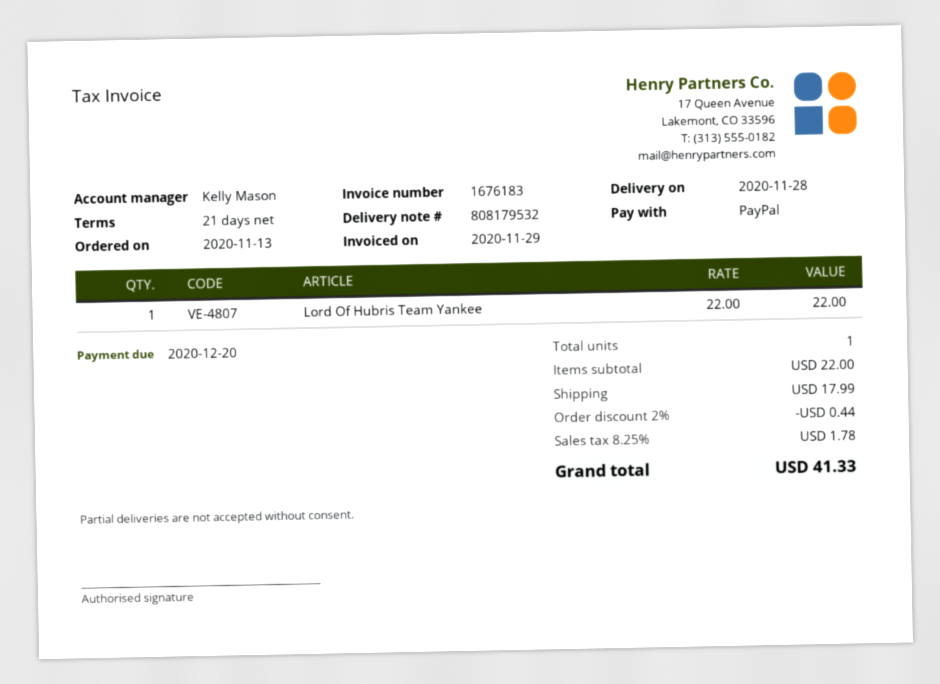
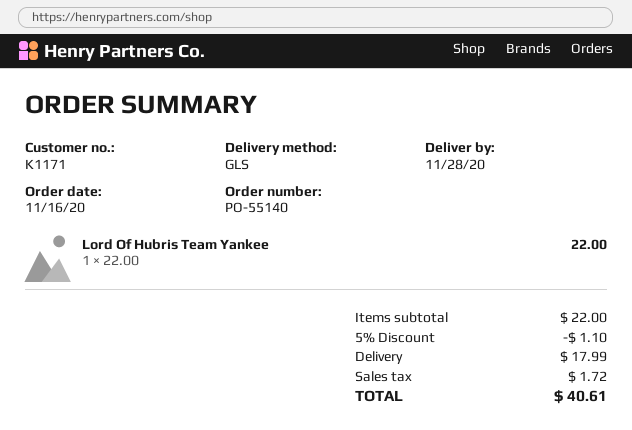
order date: 2020-11-13 -> 2020-11-16
discount: 2% = 0.44 -> 5% = 1.10
tax: 1.78 -> 1.72
total: 41.33 -> 40.61

